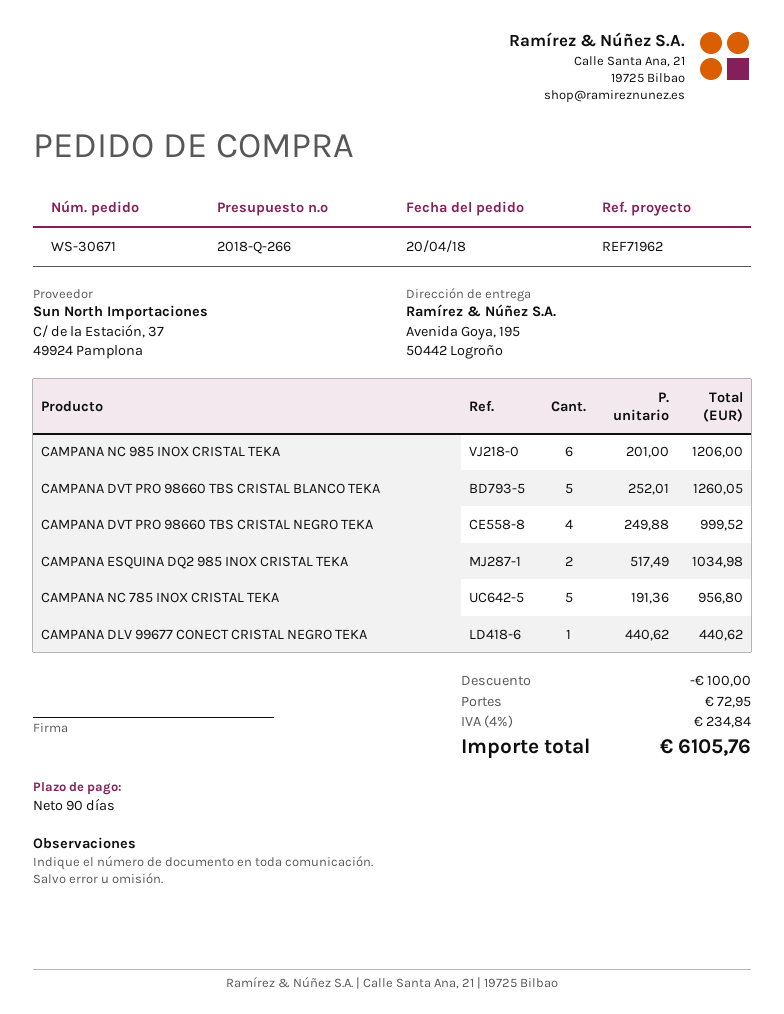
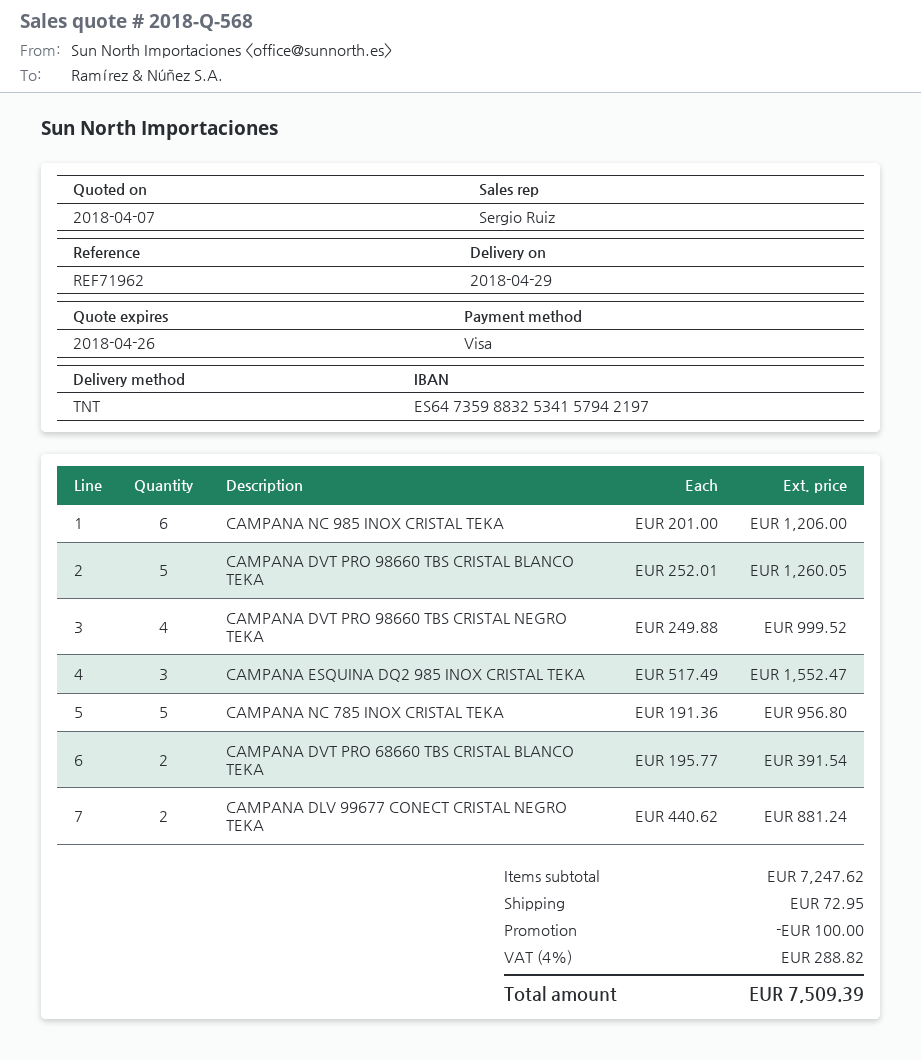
quote number: 2018-Q-266 -> 2018-Q-568
CAMPANA ESQUINA DQ2 985 INOX CRISTAL TEKA: 2 x 517.49 = 1034.98 -> 3 x 517.49 = 1552.47
CAMPANA DLV 99677 CONECT CRISTAL NEGRO TEKA: 1 x 440.62 = 440.62 -> 2 x 440.62 = 881.24
CAMPANA DVT PRO 68660 TBS CRISTAL BLANCO TEKA: none -> 2 x 195.77 = 391.54
tax: 4% = 234.84 -> 4% = 288.82
total: 6105.76 -> 7509.39

